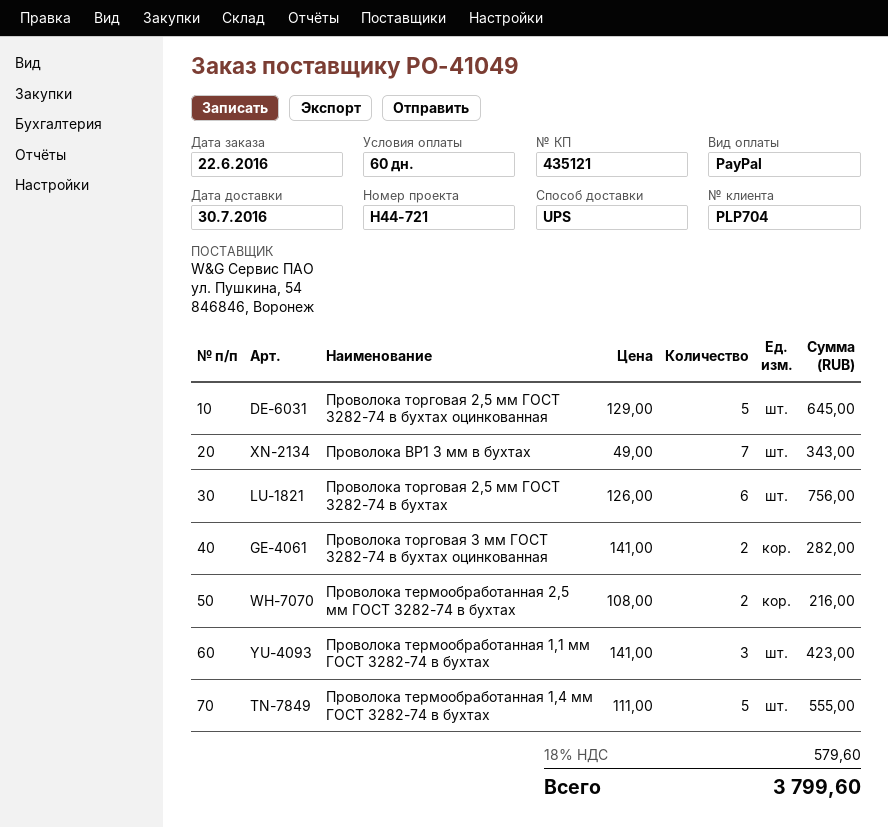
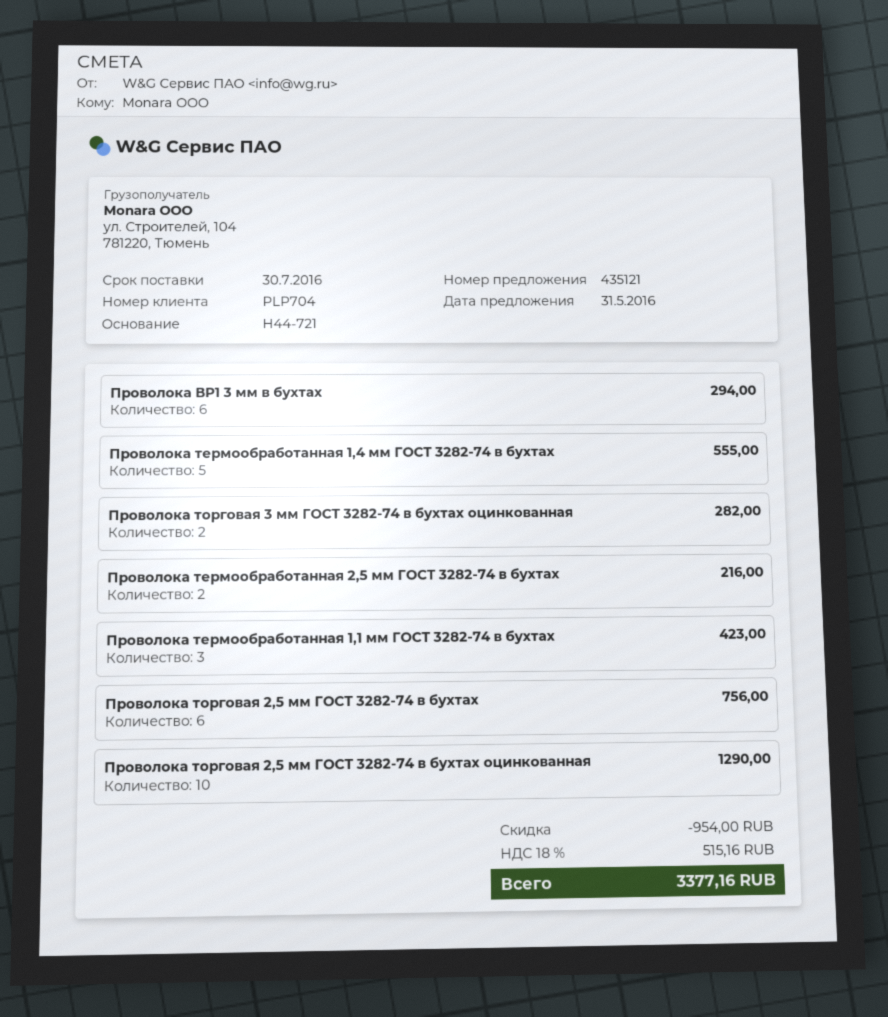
Проволока торговая 2,5 мм ГОСТ 3282-74 в бухтах оцинкованная: 5 for 645.00 -> 10 for 1290.00
Проволока ВР1 3 мм в бухтах: 7 for 343.00 -> 6 for 294.00
discount: none -> 954.00
tax: 18% = 579.60 -> 18% = 515.16
total: 3799.60 -> 3377.16

